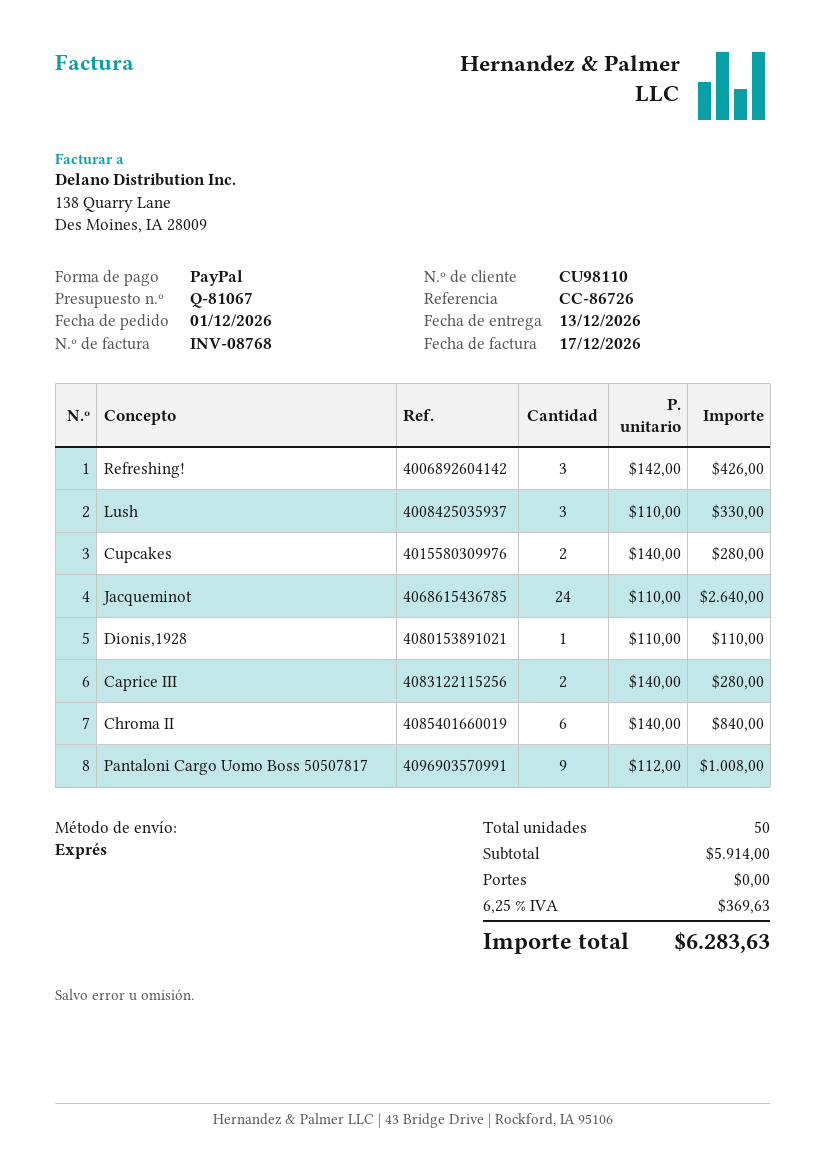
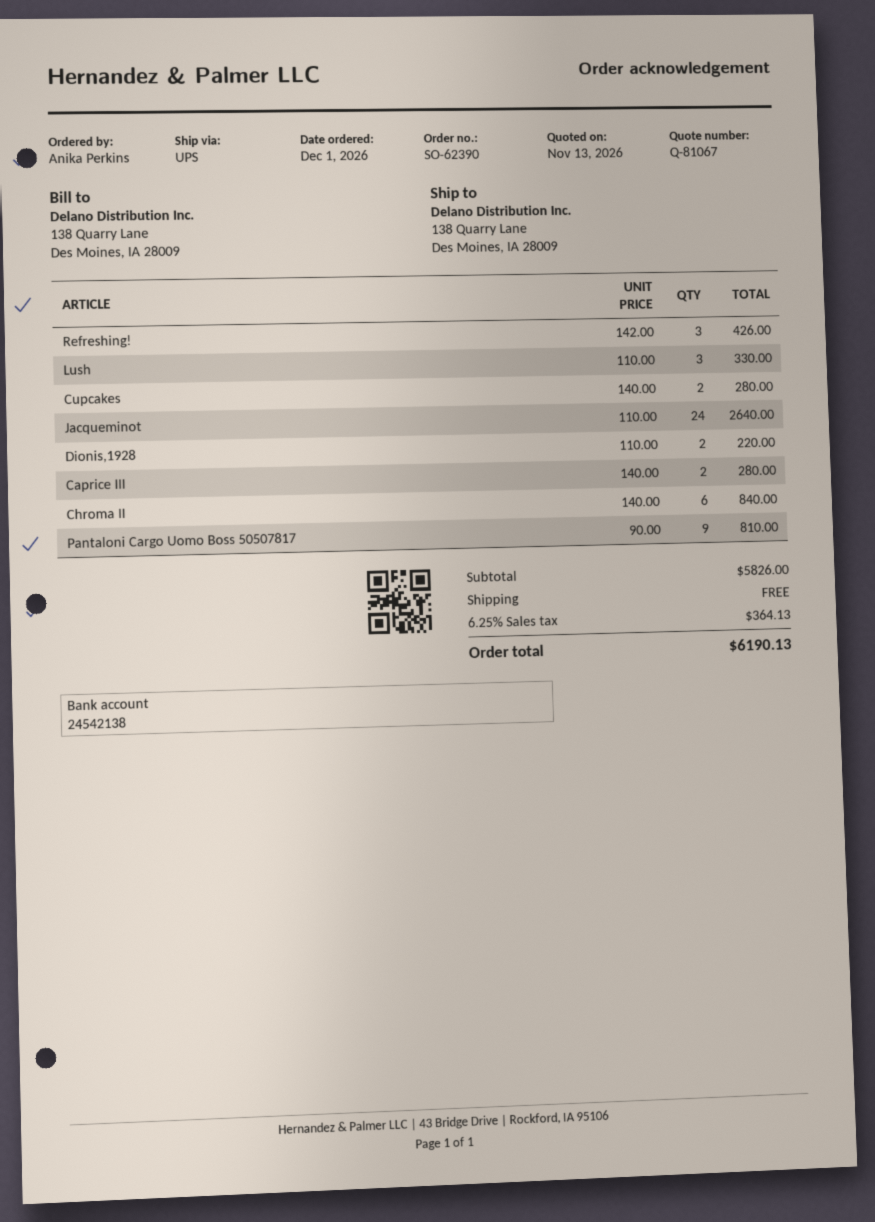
shipping method: express -> UPS
Dionis,1928: 1 x 110.00 = 110.00 -> 2 x 110.00 = 220.00
Pantaloni Cargo Uomo Boss 50507817: 9 x 112.00 = 1008.00 -> 9 x 90.00 = 810.00
subtotal: 5914.00 -> 5826.00
tax: 6.25% = 369.63 -> 6.25% = 364.13
total: 6283.63 -> 6190.13

